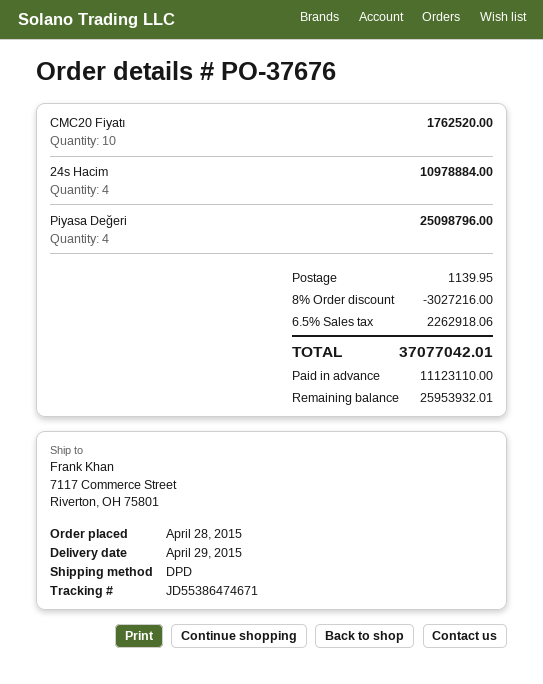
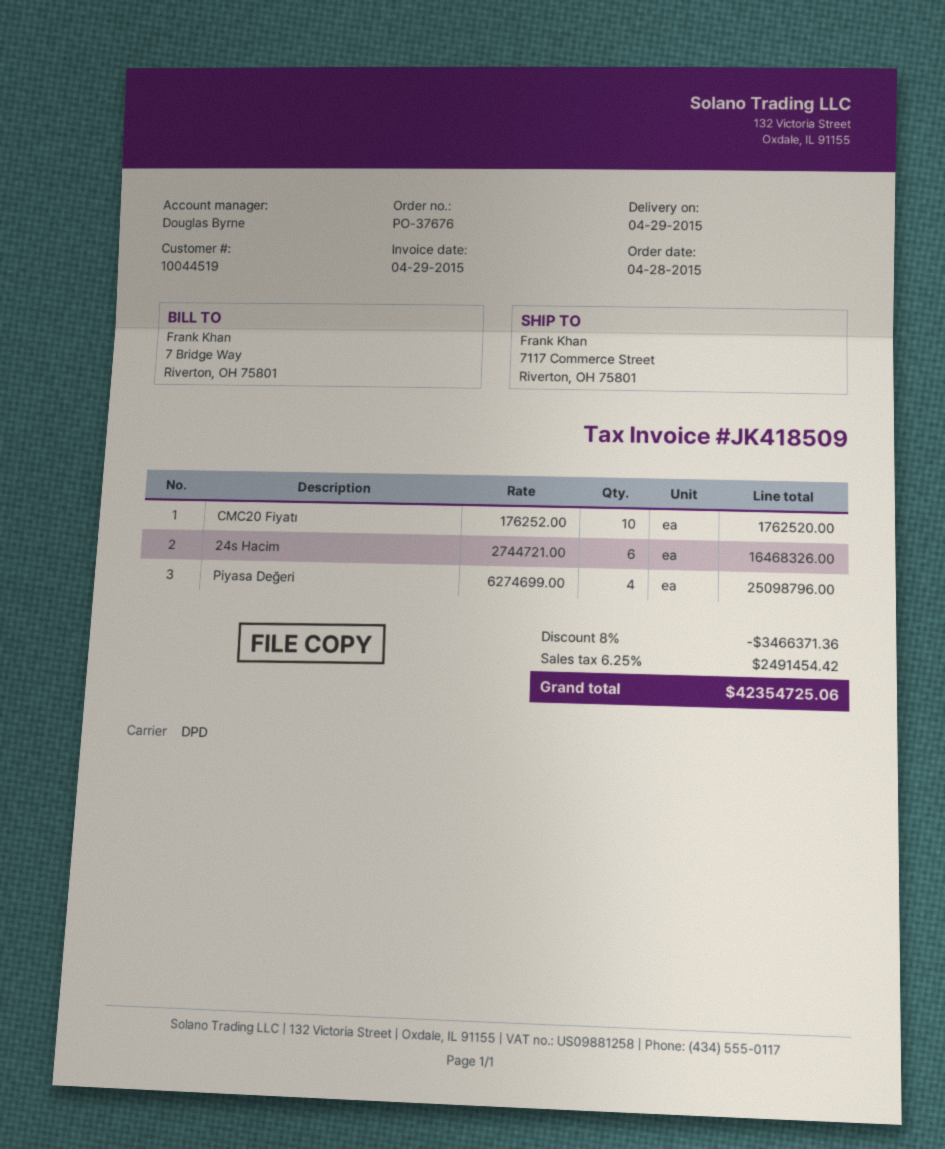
24s Hacim: 4 for 10978884.00 -> 6 for 16468326.00
discount: 8% = 3027216.00 -> 8% = 3466371.36
shipping: 1139.95 -> none
tax: 6.5% = 2262918.06 -> 6.25% = 2491454.42
total: 37077042.01 -> 42354725.06

